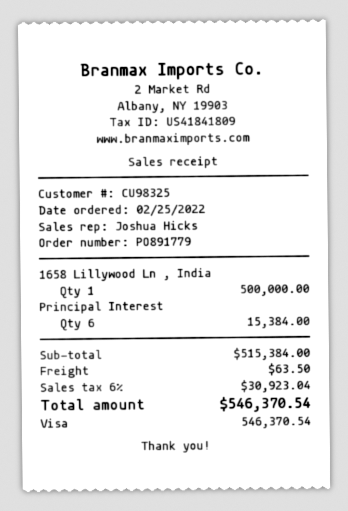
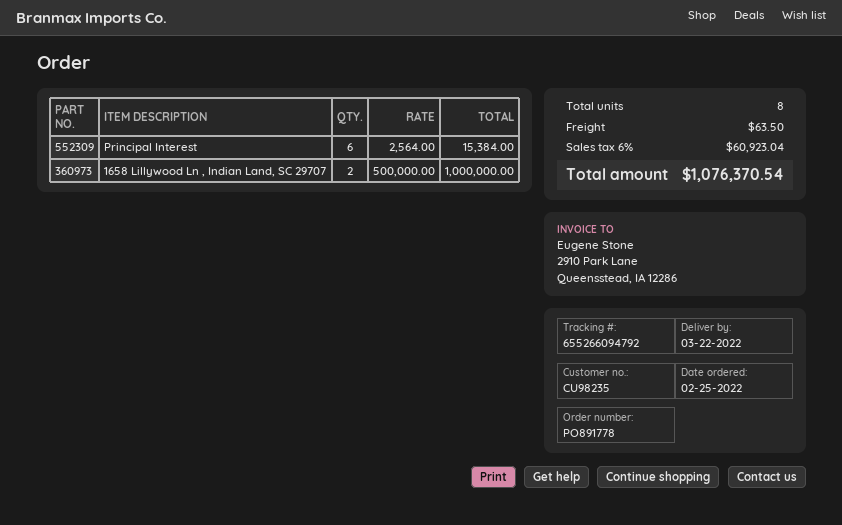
order number: PO891779 -> PO891778
customer number: CU98325 -> CU98235
1658 Lillywood Ln , India: 1 for 500000.00 -> 2 for 1000000.00
tax: 6% = 30923.04 -> 6% = 60923.04
total: 546370.54 -> 1076370.54

